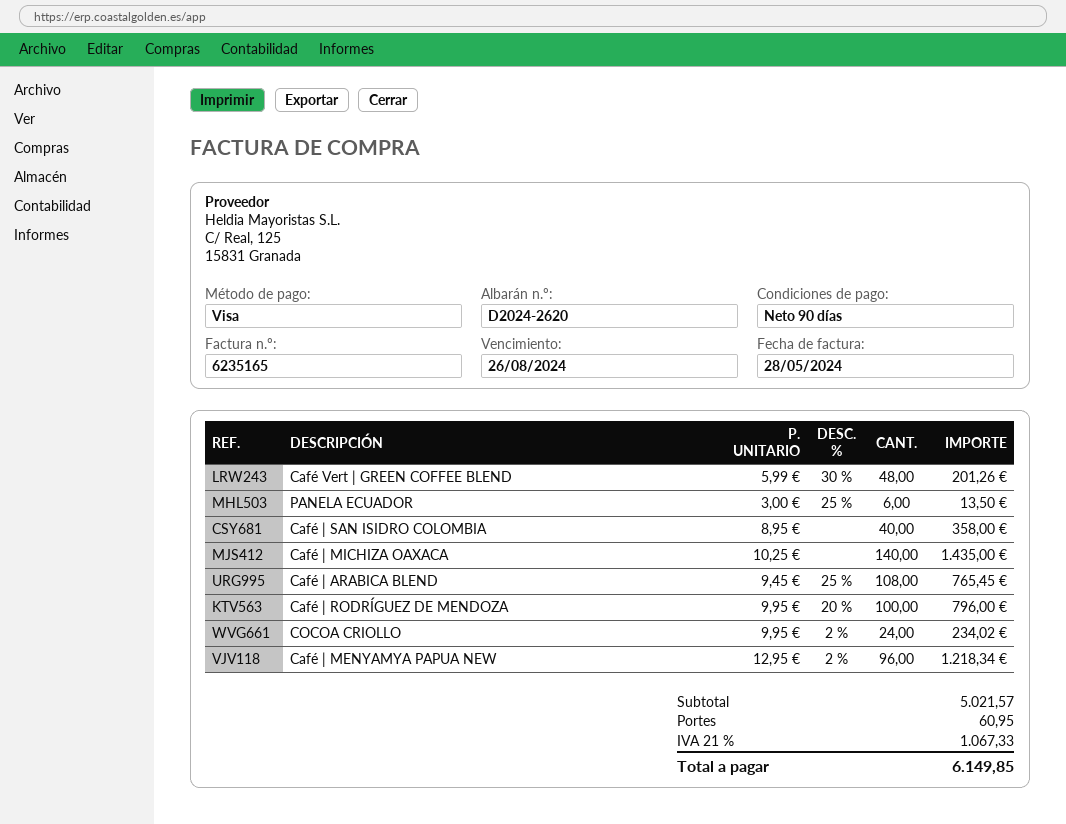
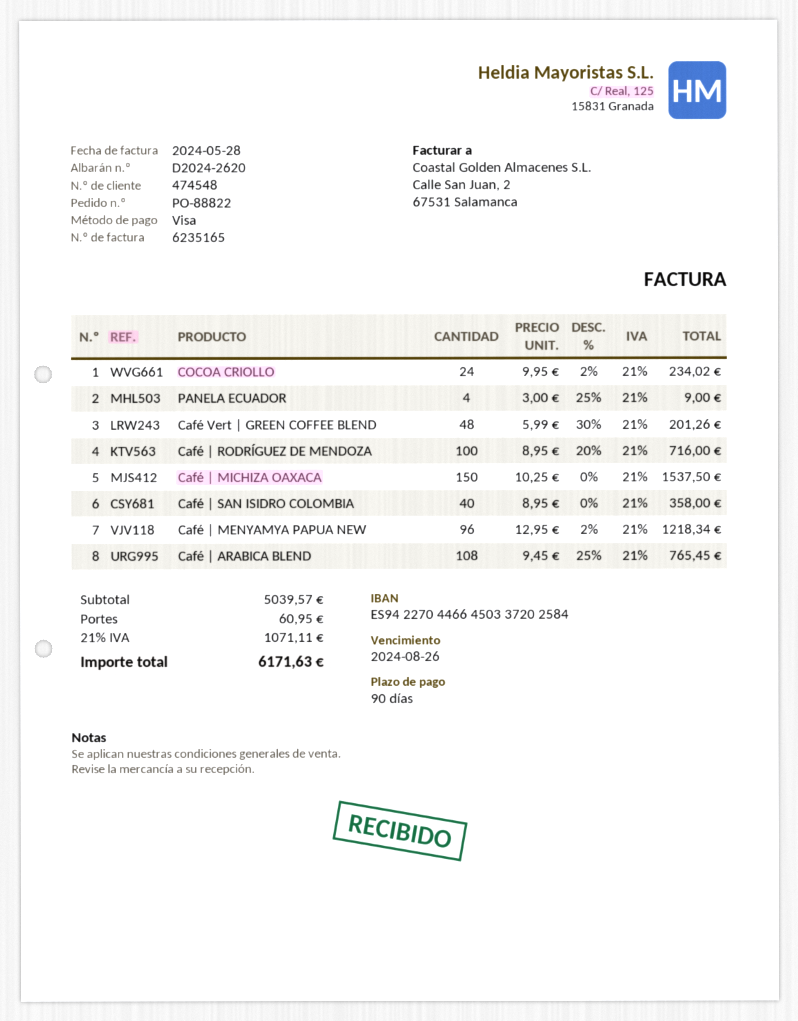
PANELA ECUADOR: 6 x 3.00 - 25% = 13.50 -> 4 x 3.00 - 25% = 9.00
Café | MICHIZA OAXACA: 140 x 10.25 = 1435.00 -> 150 x 10.25 = 1537.50
Café | RODRÍGUEZ DE MENDOZA: 100 x 9.95 - 20% = 796.00 -> 100 x 8.95 - 20% = 716.00
subtotal: 5021.57 -> 5039.57
tax: 21% = 1067.33 -> 21% = 1071.11
total: 6149.85 -> 6171.63

